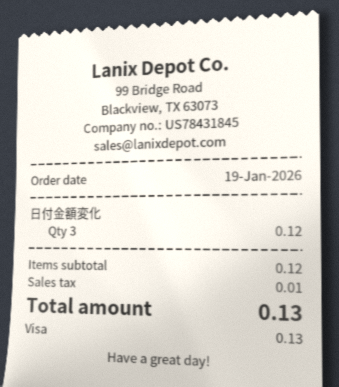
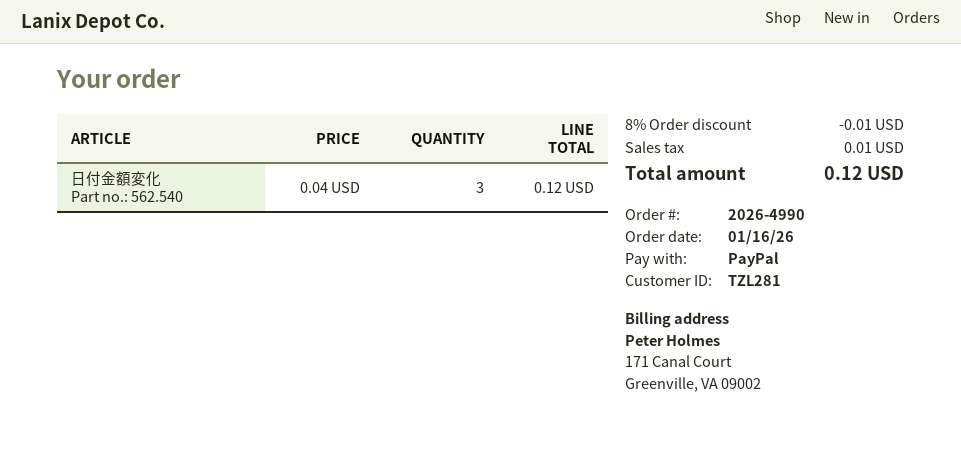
order date: 2026-01-19 -> 2026-01-16
payment method: Visa -> PayPal
discount: none -> 8% = 0.01
total: 0.13 -> 0.12

